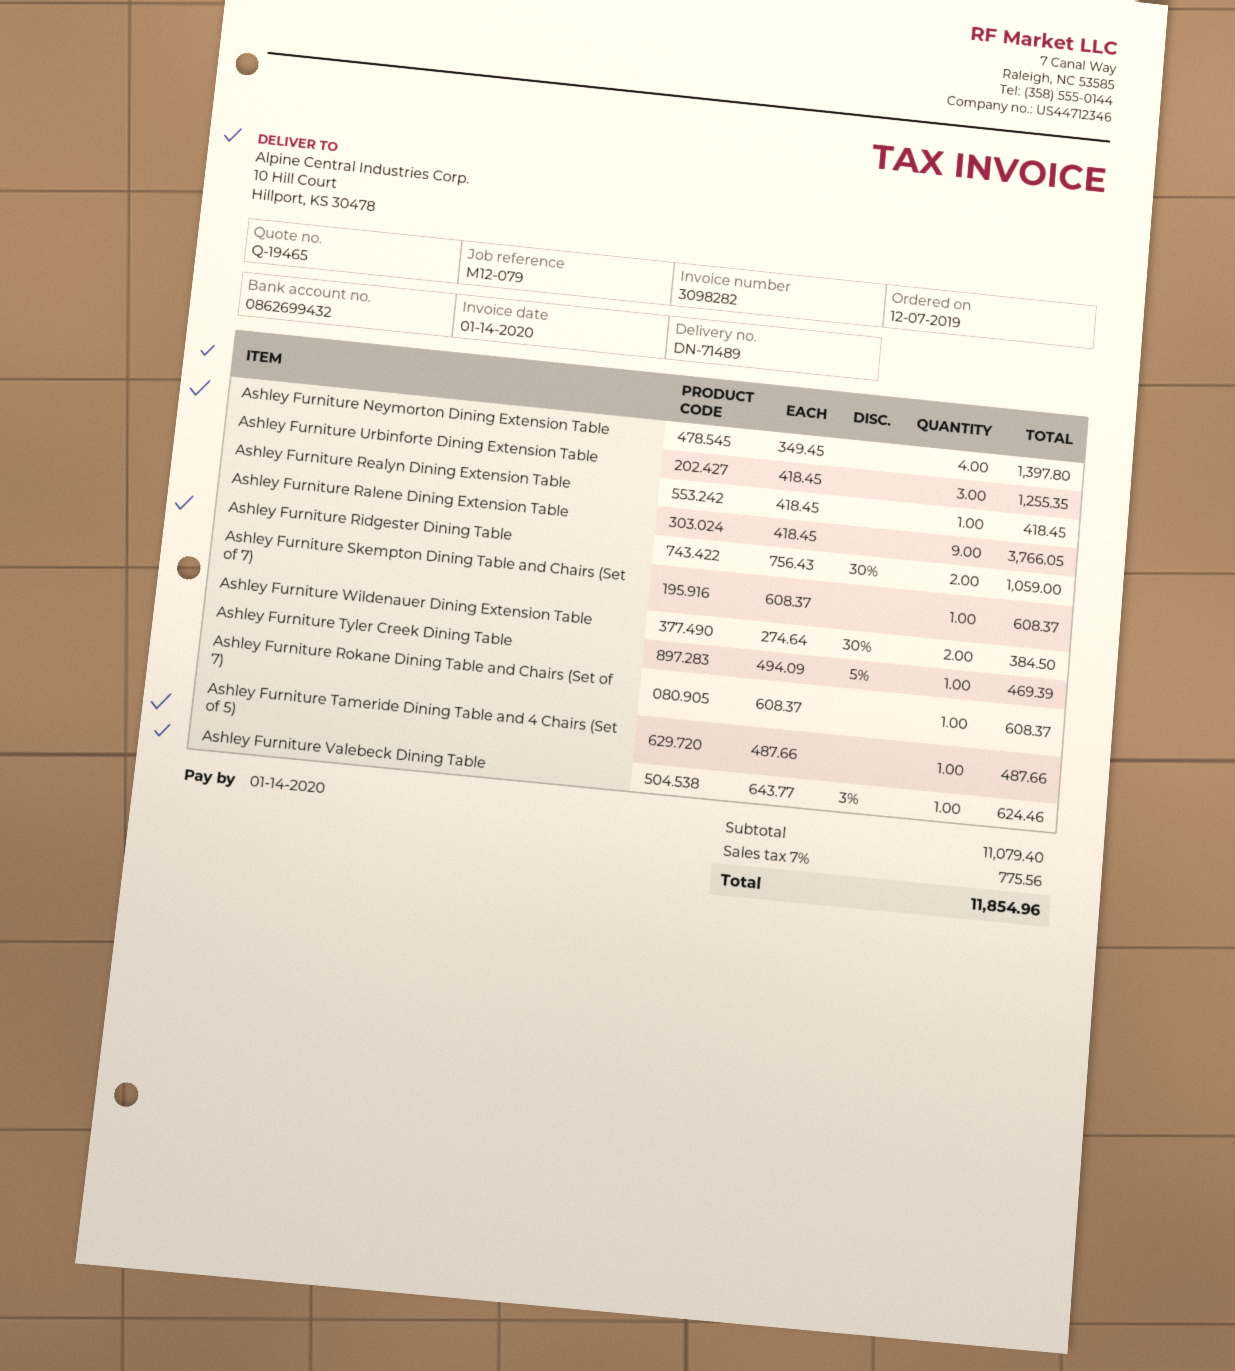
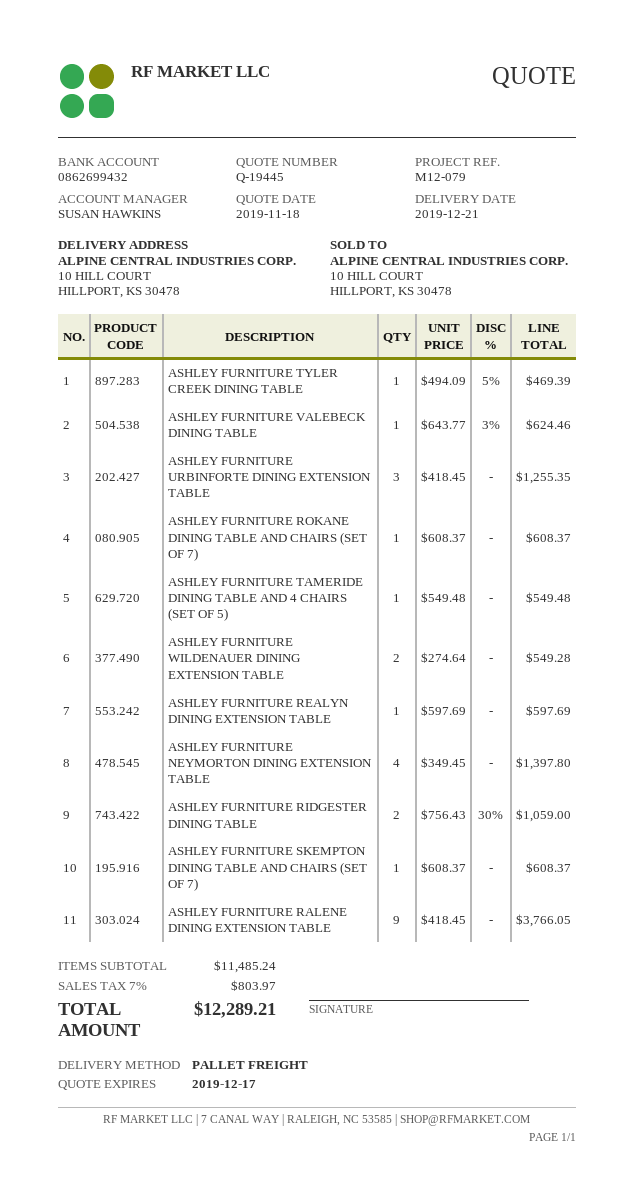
quote number: Q-19465 -> Q-19445
Ashley Furniture Realyn Dining Extension Table: 1 x 418.45 = 418.45 -> 1 x 597.69 = 597.69
Ashley Furniture Wildenauer Dining Extension Table: 2 x 274.64 - 30% = 384.50 -> 2 x 274.64 = 549.28
Ashley Furniture Tameride Dining Table and 4 Chairs (Set of 5): 1 x 487.66 = 487.66 -> 1 x 549.48 = 549.48
subtotal: 11079.40 -> 11485.24
tax: 7% = 775.56 -> 7% = 803.97
total: 11854.96 -> 12289.21

